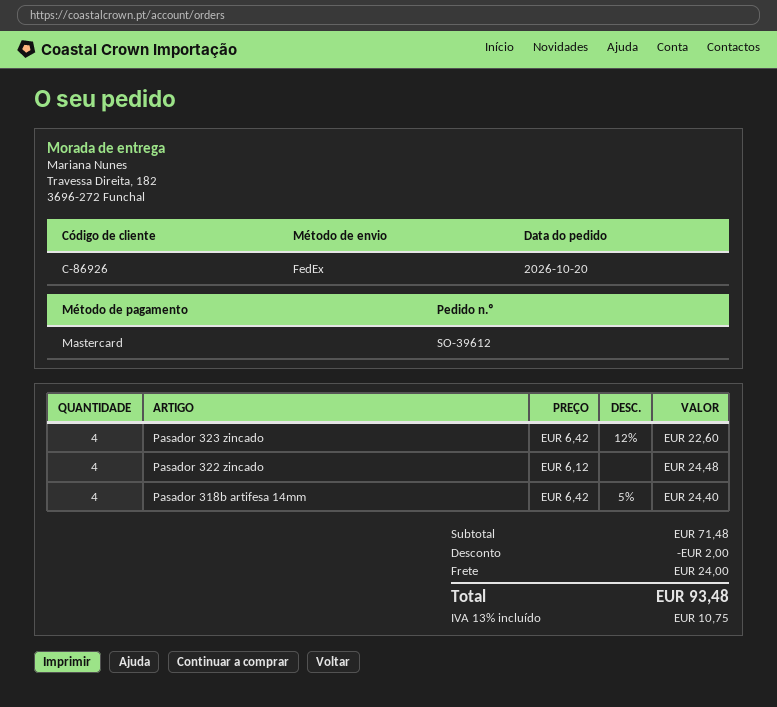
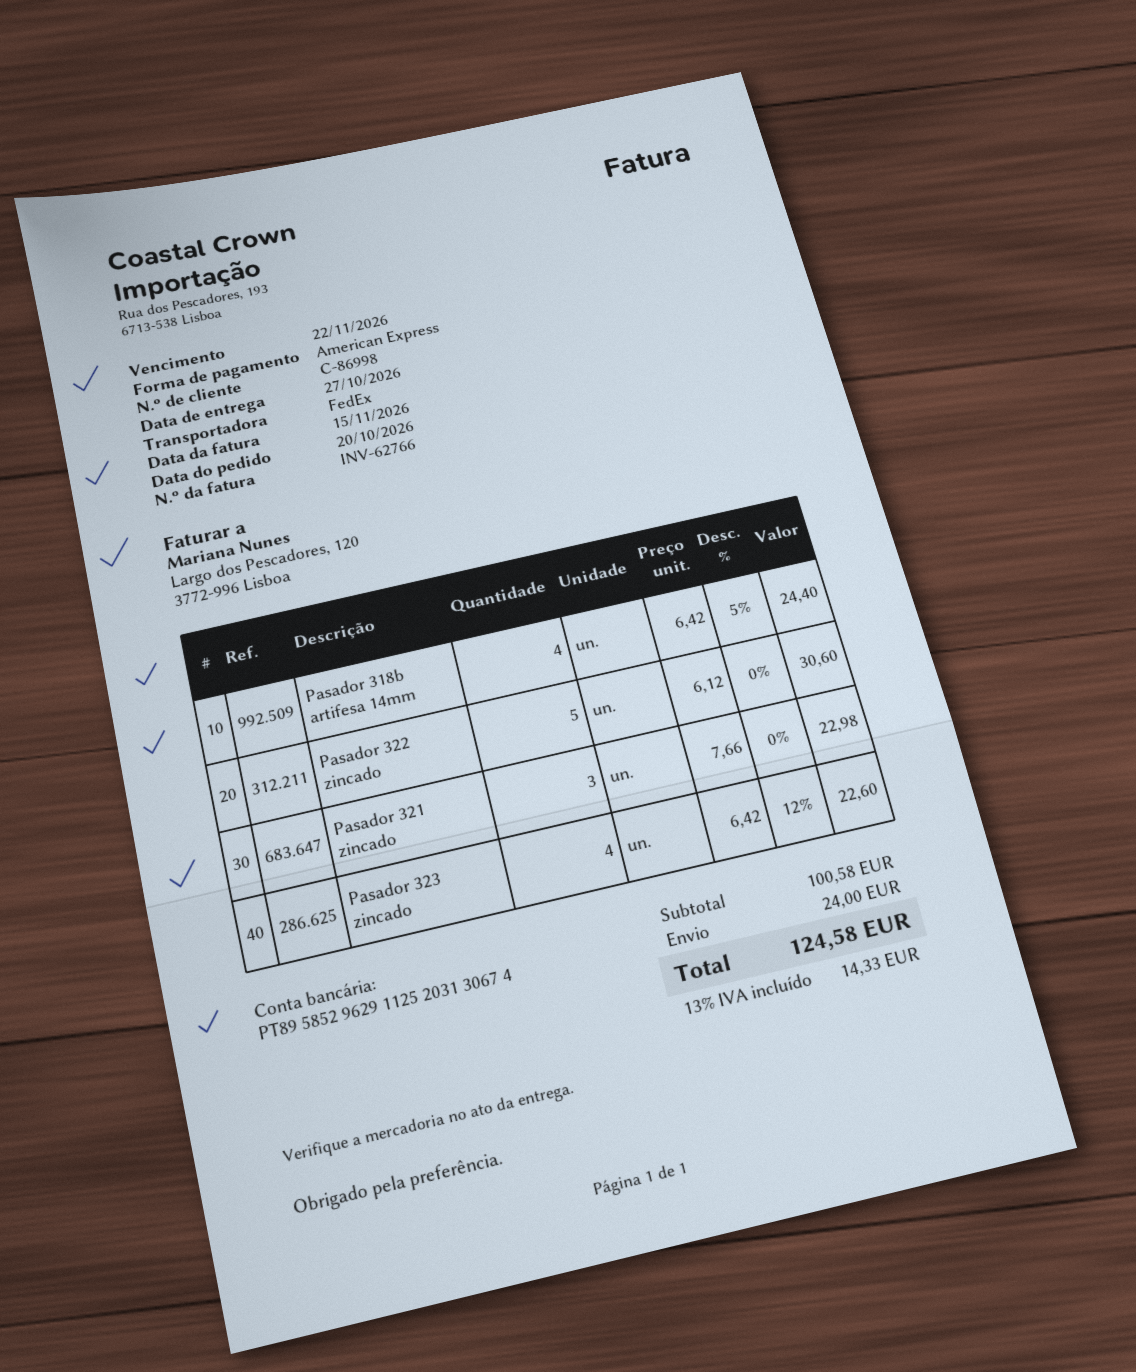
customer number: C-86926 -> C-86998
payment method: Mastercard -> American Express
Pasador 322 zincado: 4 x 6.12 = 24.48 -> 5 x 6.12 = 30.60
Pasador 321 zincado: none -> 3 x 7.66 = 22.98
subtotal: 71.48 -> 100.58
discount: 2.00 -> none
tax: 13% = 10.75 -> 13% = 14.33
total: 93.48 -> 124.58

